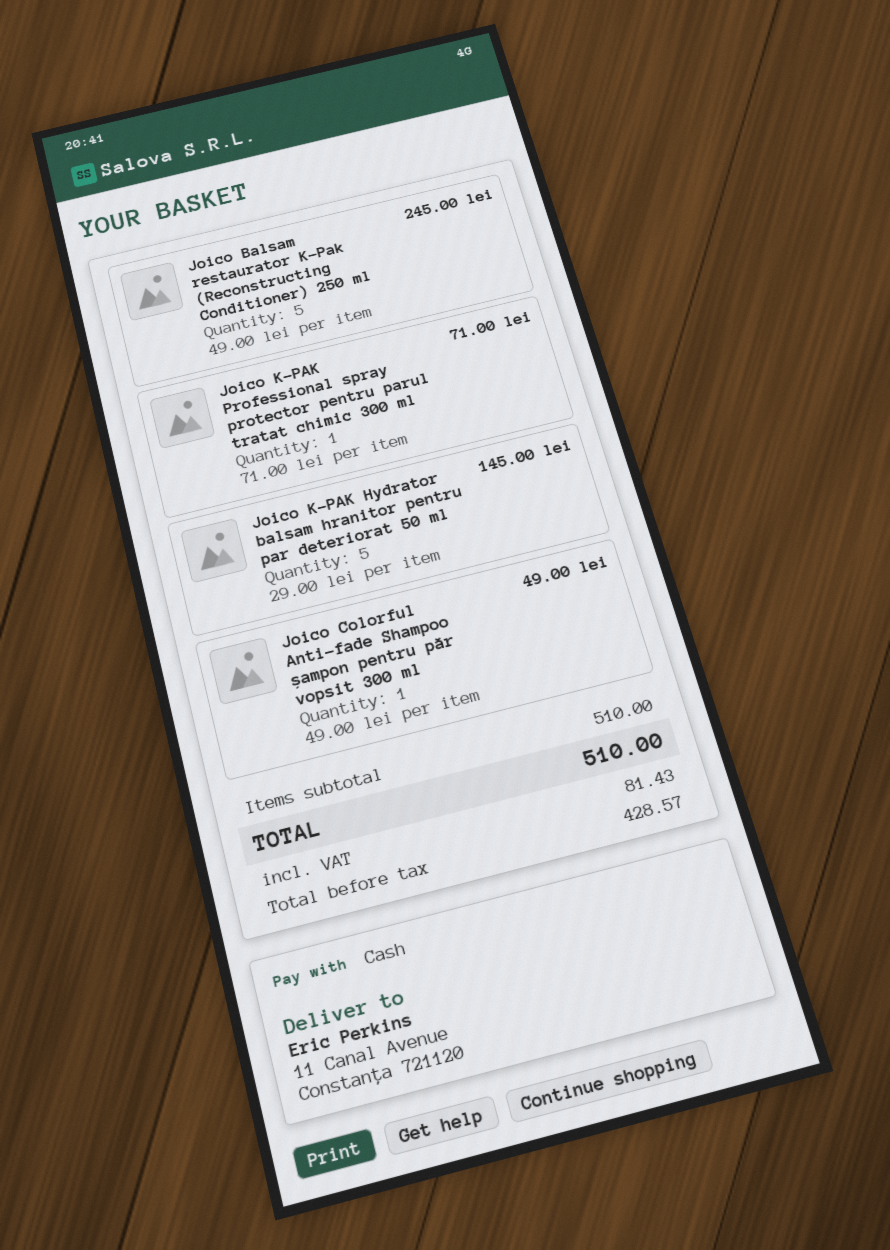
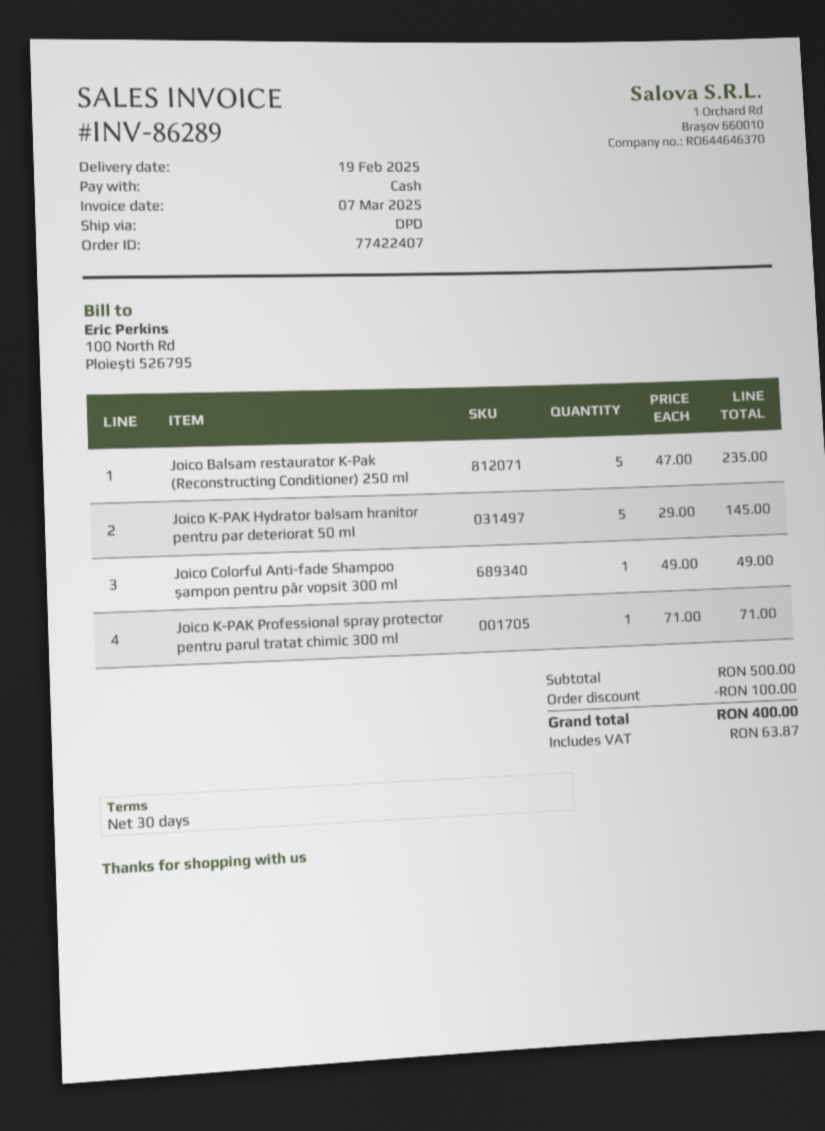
Joico Balsam restaurator K-Pak (Reconstructing Conditioner) 250 ml: 5 x 49.00 = 245.00 -> 5 x 47.00 = 235.00
subtotal: 510.00 -> 500.00
discount: none -> 100.00
tax: 81.43 -> 63.87
total: 510.00 -> 400.00

